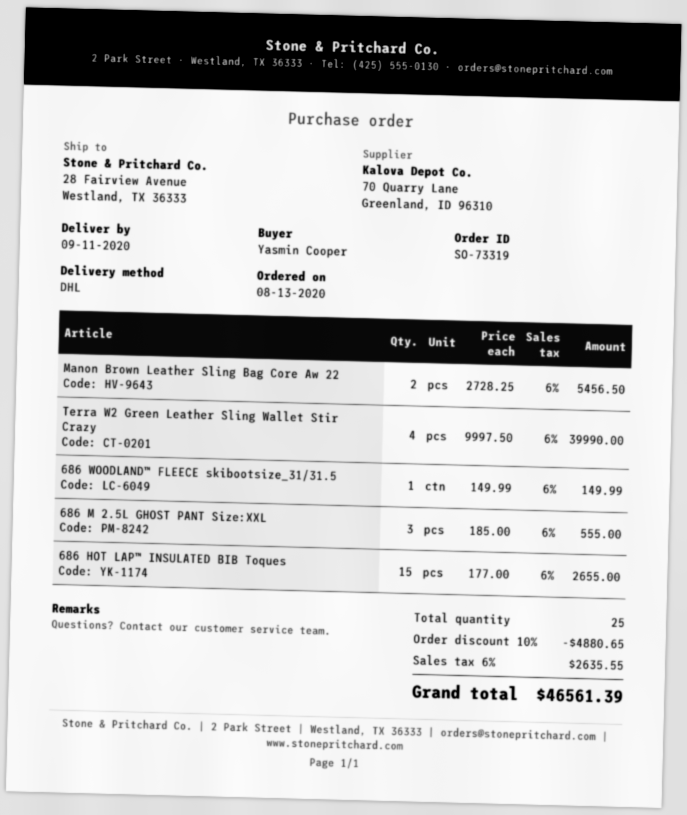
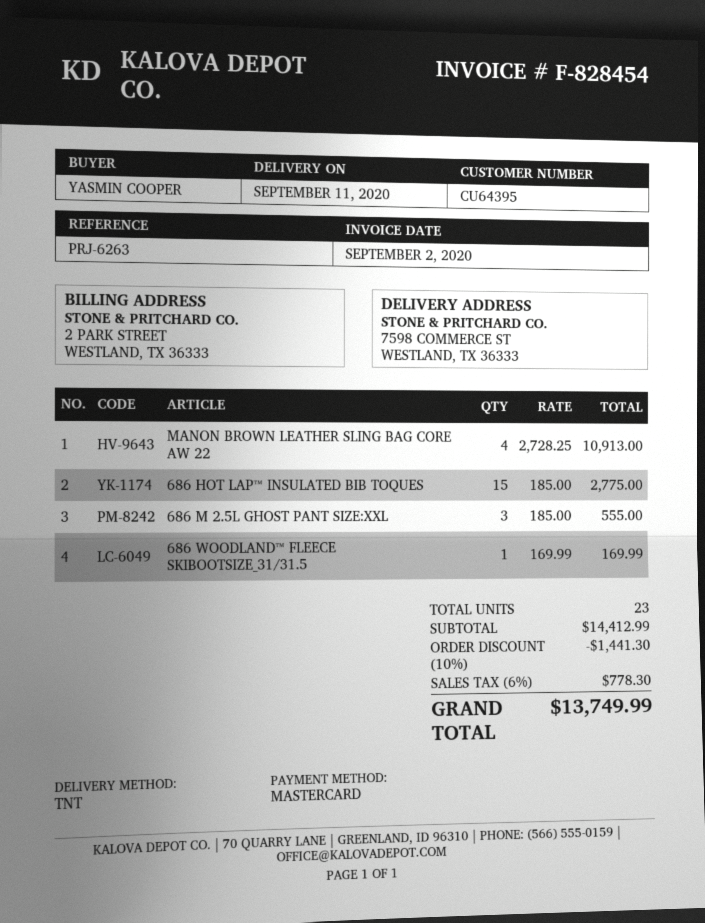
shipping method: DHL -> TNT
ship to: 28 Fairview Avenue, Westland, TX 36333 -> 7598 COMMERCE ST, WESTLAND, TX 36333
Manon Brown Leather Sling Bag Core Aw 22: 2 x 2728.25 = 5456.50 -> 4 x 2728.25 = 10913.00
Terra W2 Green Leather Sling Wallet Stir Crazy: 4 x 9997.50 = 39990.00 -> none
686 WOODLAND™ FLEECE skibootsize_31/31.5: 1 x 149.99 = 149.99 -> 1 x 169.99 = 169.99
686 HOT LAP™ INSULATED BIB Toques: 15 x 177.00 = 2655.00 -> 15 x 185.00 = 2775.00
total quantity: 25 -> 23
discount: 10% = 4880.65 -> 10% = 1441.30
tax: 6% = 2635.55 -> 6% = 778.30
total: 46561.39 -> 13749.99

